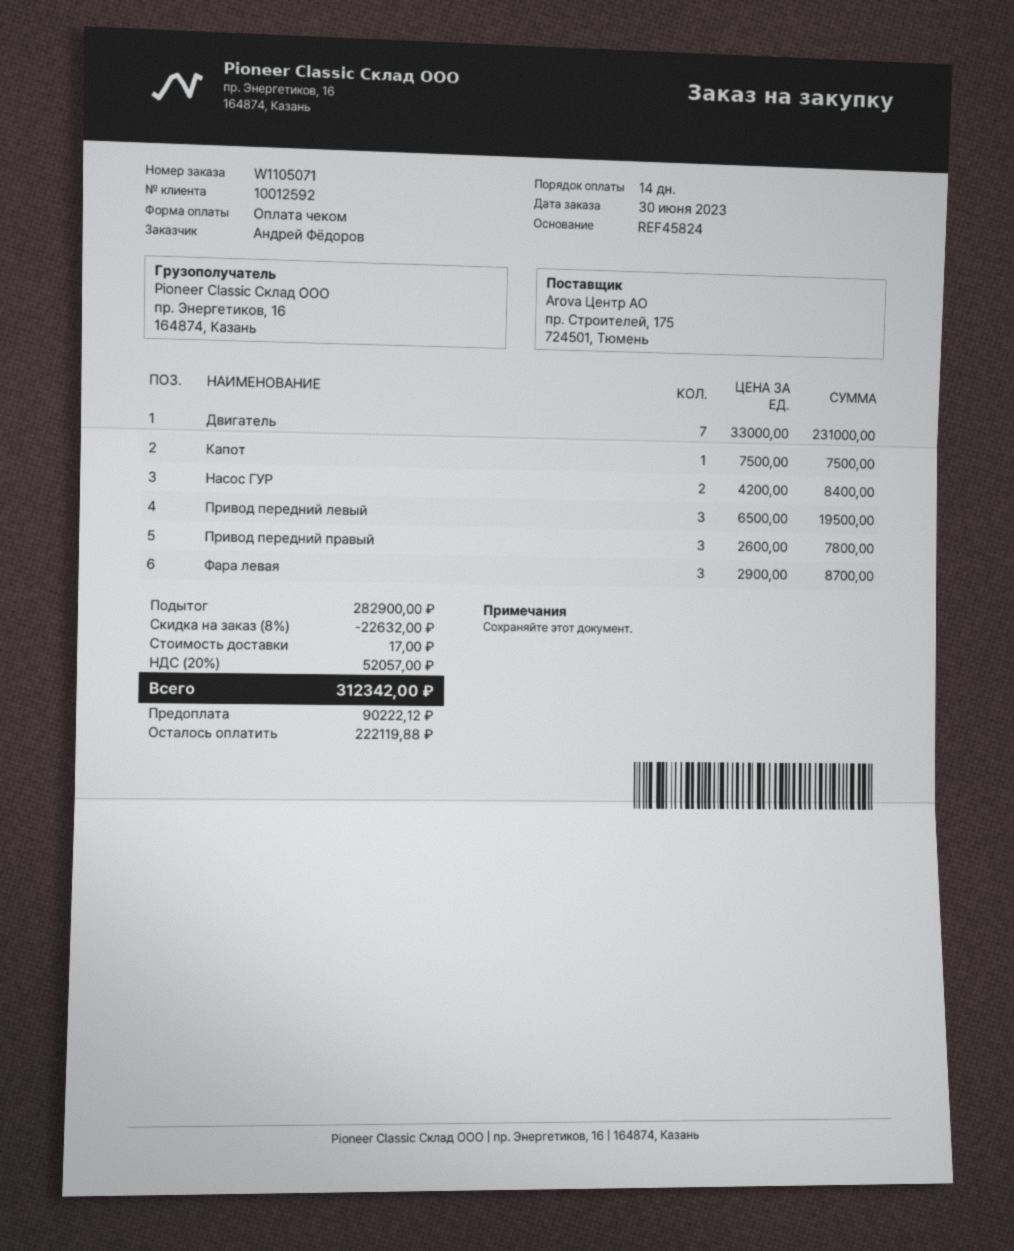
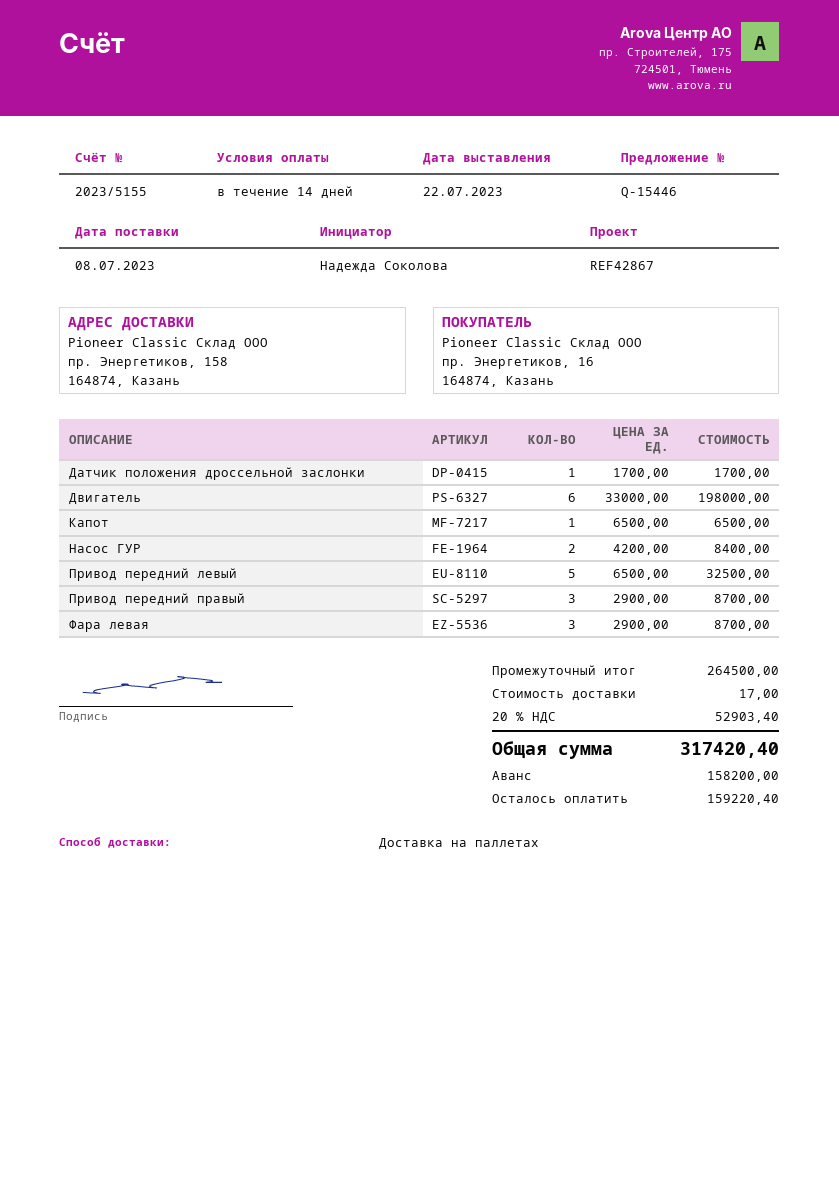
reference: REF45824 -> REF42867
ordered by: Андрей Фёдоров -> Надежда Соколова
ship to: пр. Энергетиков, 16, 164874, Казань -> пр. Энергетиков, 158, 164874, Казань
Двигатель: 7 x 33000.00 = 231000.00 -> 6 x 33000.00 = 198000.00
Капот: 1 x 7500.00 = 7500.00 -> 1 x 6500.00 = 6500.00
Привод передний левый: 3 x 6500.00 = 19500.00 -> 5 x 6500.00 = 32500.00
Привод передний правый: 3 x 2600.00 = 7800.00 -> 3 x 2900.00 = 8700.00
Датчик положения дроссельной заслонки: none -> 1 x 1700.00 = 1700.00
subtotal: 282900.00 -> 264500.00
discount: 8% = 22632.00 -> none
tax: 20% = 52057.00 -> 20% = 52903.40
total: 312342.00 -> 317420.40
deposit: 90222.12 -> 158200.00
balance: 222119.88 -> 159220.40

